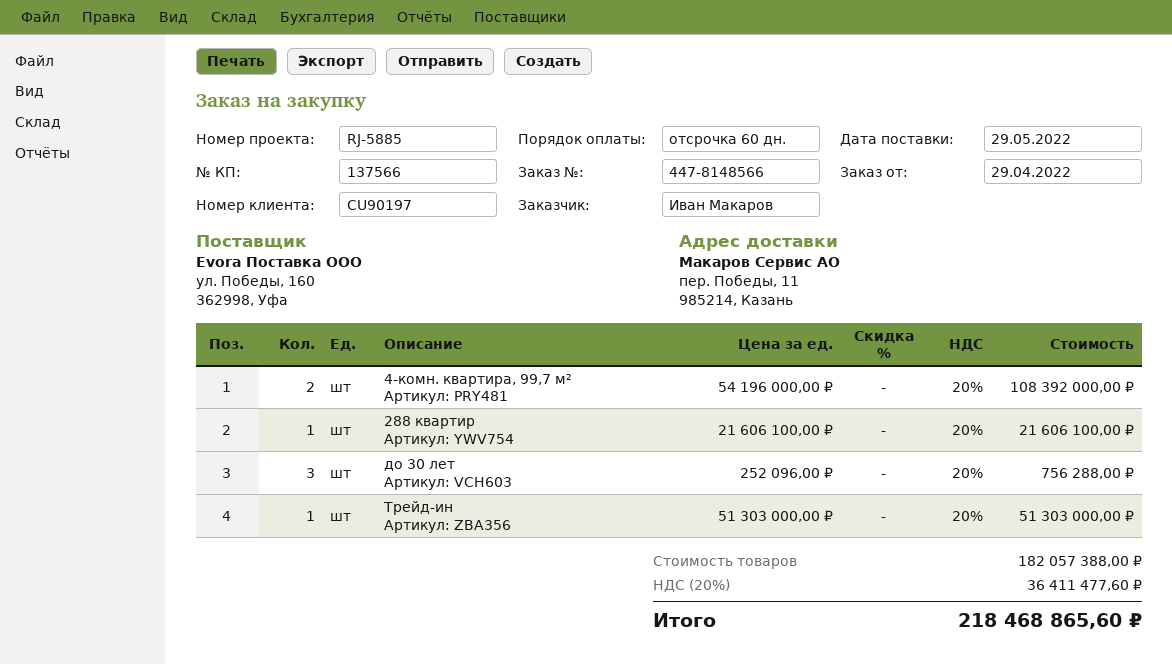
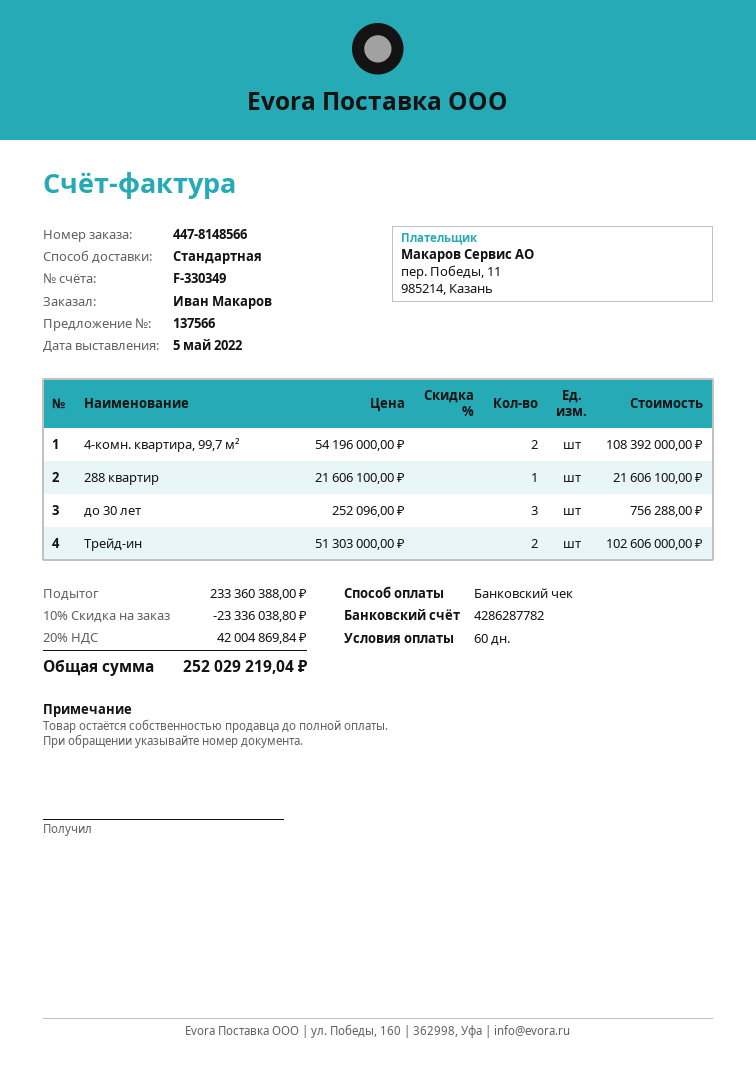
Трейд-ин: 1 x 51303000.00 = 51303000.00 -> 2 x 51303000.00 = 102606000.00
subtotal: 182057388.00 -> 233360388.00
discount: none -> 10% = 23336038.80
tax: 20% = 36411477.60 -> 20% = 42004869.84
total: 218468865.60 -> 252029219.04

